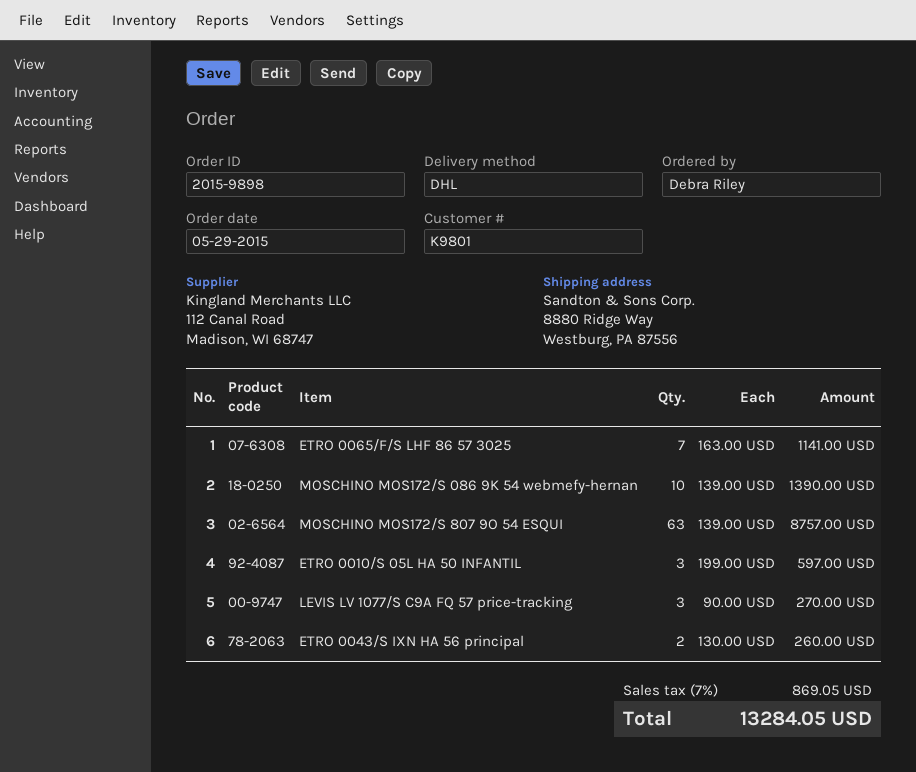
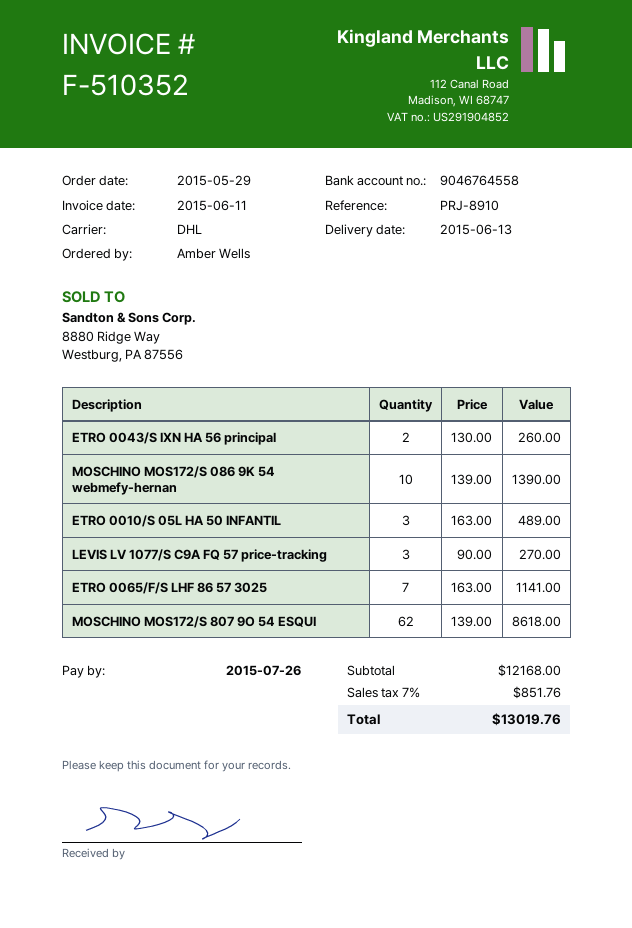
ordered by: Debra Riley -> Amber Wells
MOSCHINO MOS172/S 807 9O 54 ESQUI: 63 x 139.00 = 8757.00 -> 62 x 139.00 = 8618.00
ETRO 0010/S 05L HA 50 INFANTIL: 3 x 199.00 = 597.00 -> 3 x 163.00 = 489.00
tax: 7% = 869.05 -> 7% = 851.76
total: 13284.05 -> 13019.76

